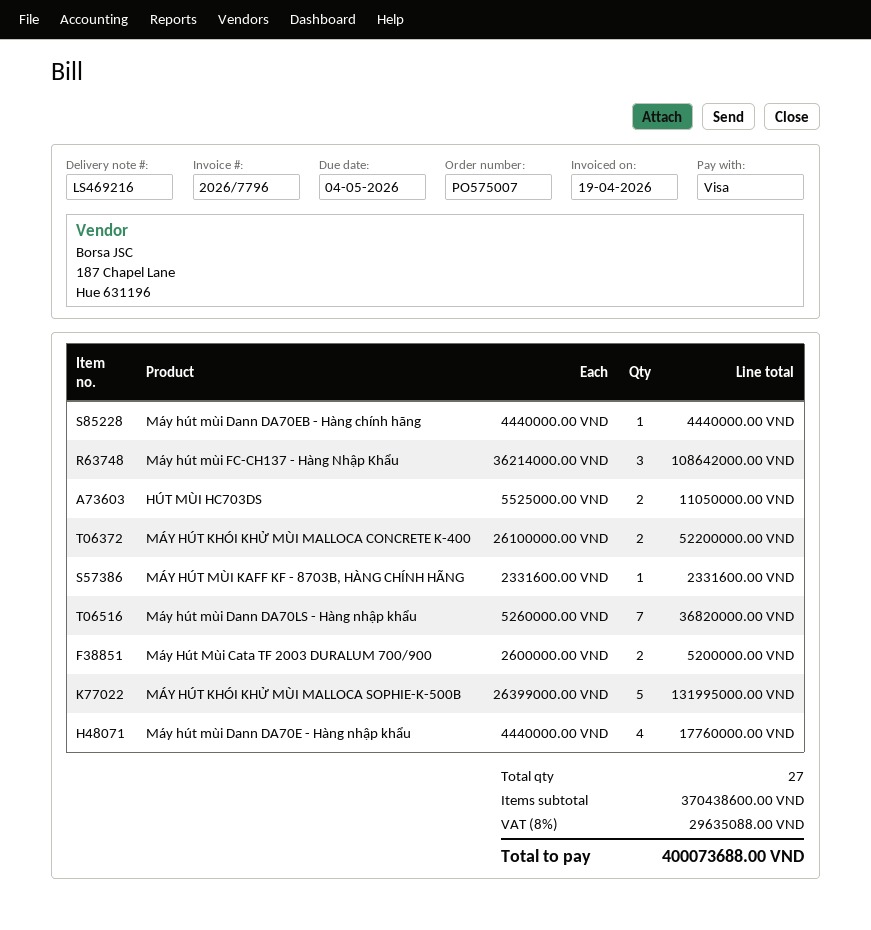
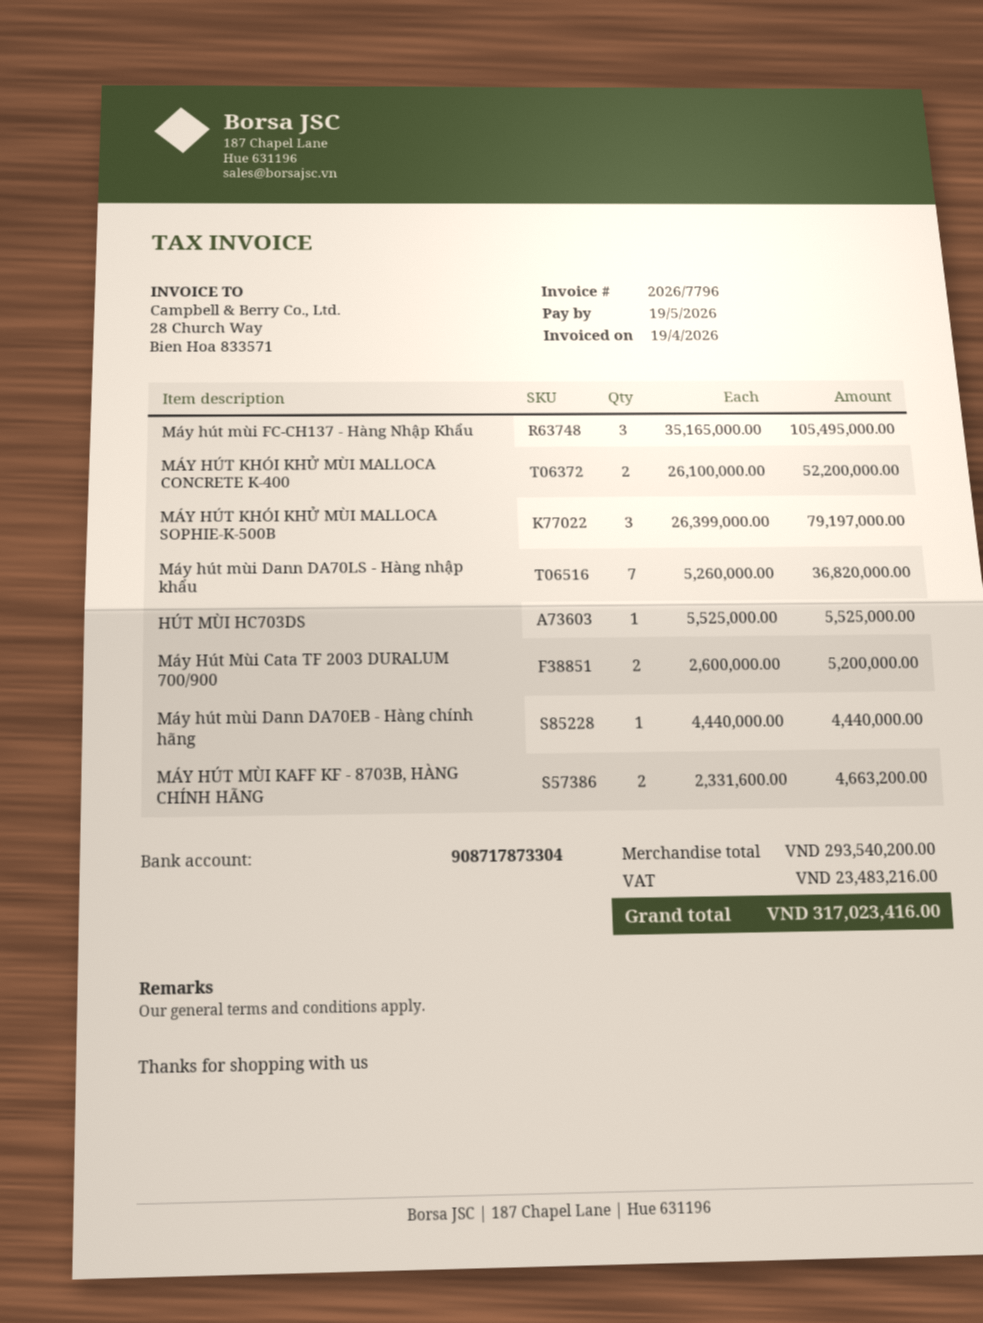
due date: 2026-05-04 -> 2026-05-19
Máy hút mùi FC-CH137 - Hàng Nhập Khẩu: 3 x 36214000.00 = 108642000.00 -> 3 x 35165000.00 = 105495000.00
HÚT MÙI HC703DS: 2 x 5525000.00 = 11050000.00 -> 1 x 5525000.00 = 5525000.00
MÁY HÚT MÙI KAFF KF - 8703B, HÀNG CHÍNH HÃNG: 1 x 2331600.00 = 2331600.00 -> 2 x 2331600.00 = 4663200.00
MÁY HÚT KHÓI KHỬ MÙI MALLOCA SOPHIE-K-500B: 5 x 26399000.00 = 131995000.00 -> 3 x 26399000.00 = 79197000.00
Máy hút mùi Dann DA70E - Hàng nhập khẩu: 4 x 4440000.00 = 17760000.00 -> none
subtotal: 370438600.00 -> 293540200.00
tax: 29635088.00 -> 23483216.00
total: 400073688.00 -> 317023416.00

